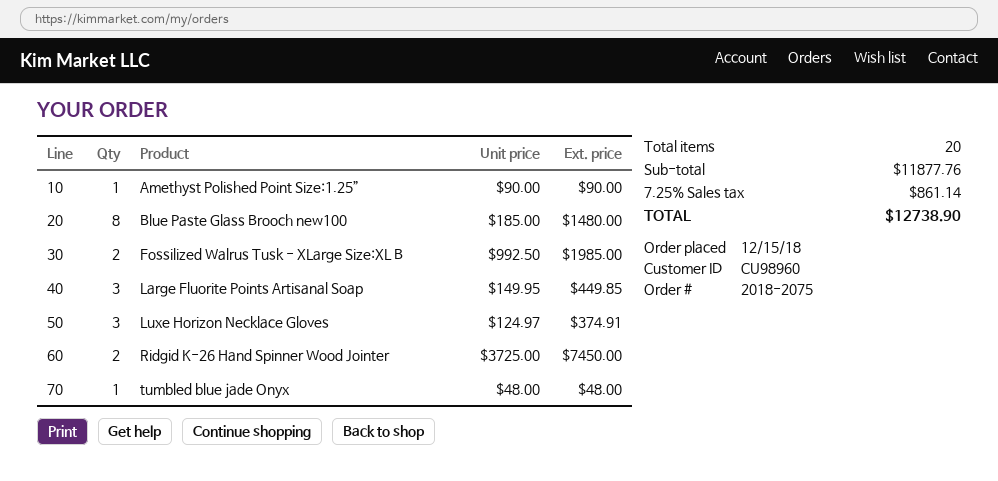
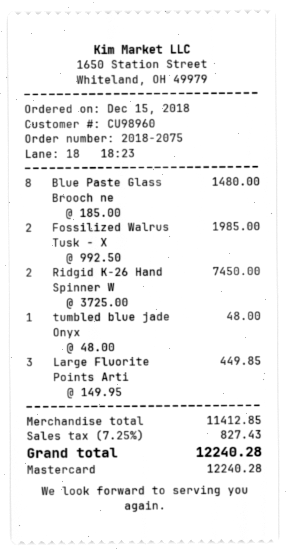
Amethyst Polished Point Size:1.25”: 1 x 90.00 = 90.00 -> none
Luxe Horizon Necklace Gloves: 3 x 124.97 = 374.91 -> none
subtotal: 11877.76 -> 11412.85
tax: 7.25% = 861.14 -> 7.25% = 827.43
total: 12738.90 -> 12240.28

